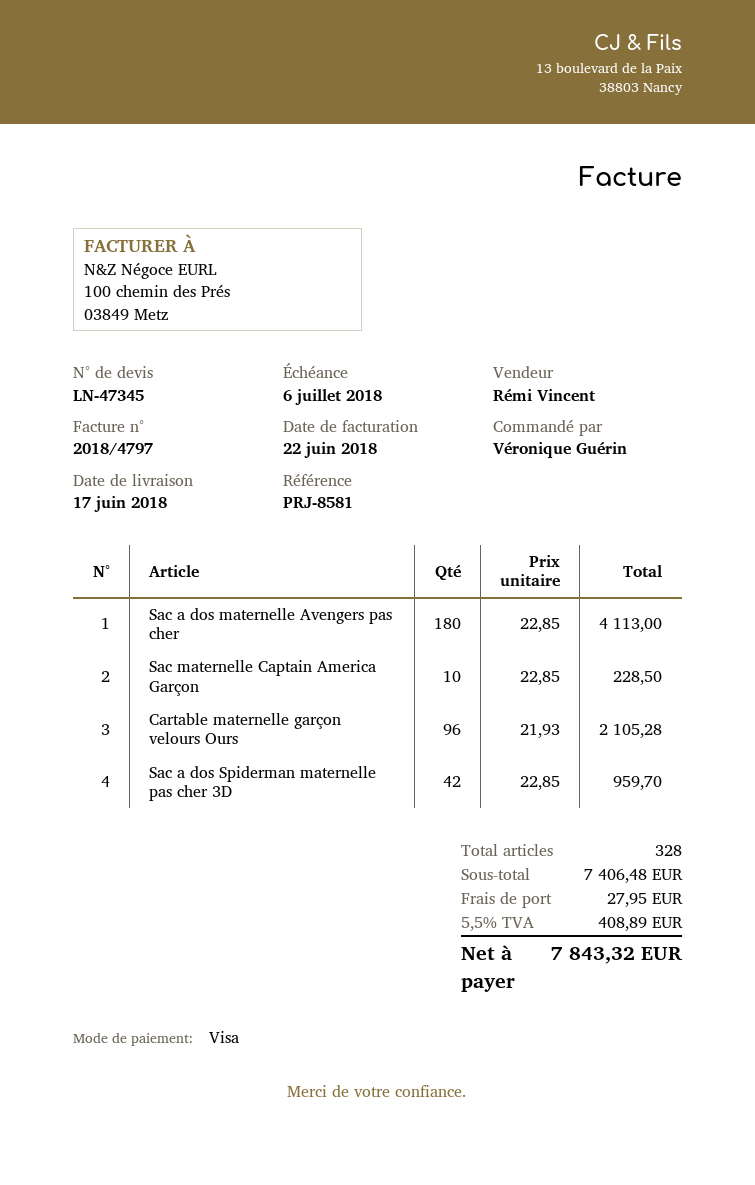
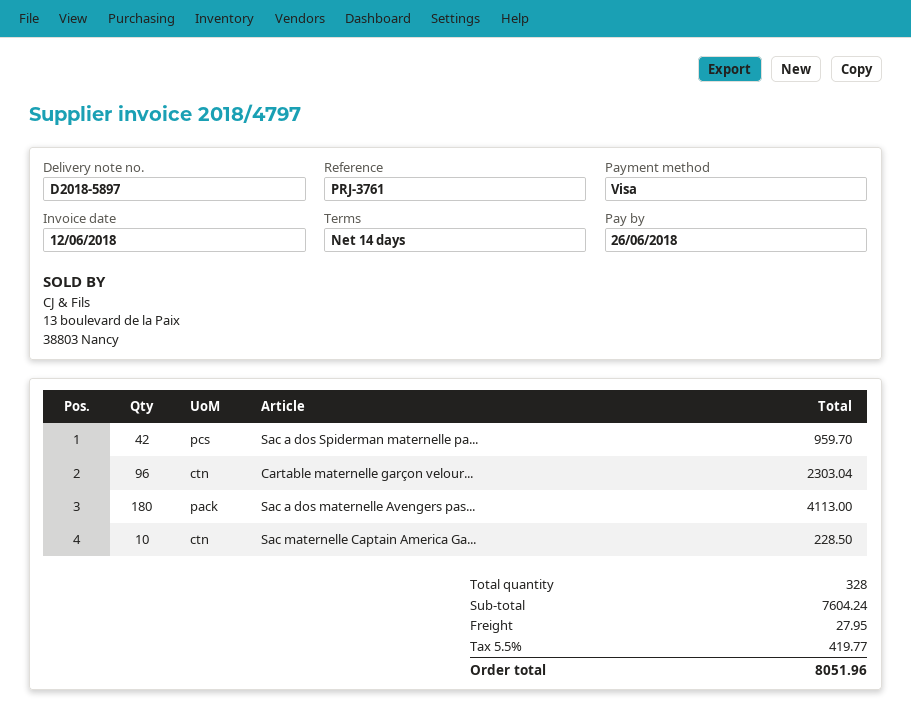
invoice date: 2018-06-22 -> 2018-06-12
due date: 2018-07-06 -> 2018-06-26
reference: PRJ-8581 -> PRJ-3761
Cartable maternelle garçon velours Ours: 96 for 2105.28 -> 96 for 2303.04
subtotal: 7406.48 -> 7604.24
tax: 5.5% = 408.89 -> 5.5% = 419.77
total: 7843.32 -> 8051.96

